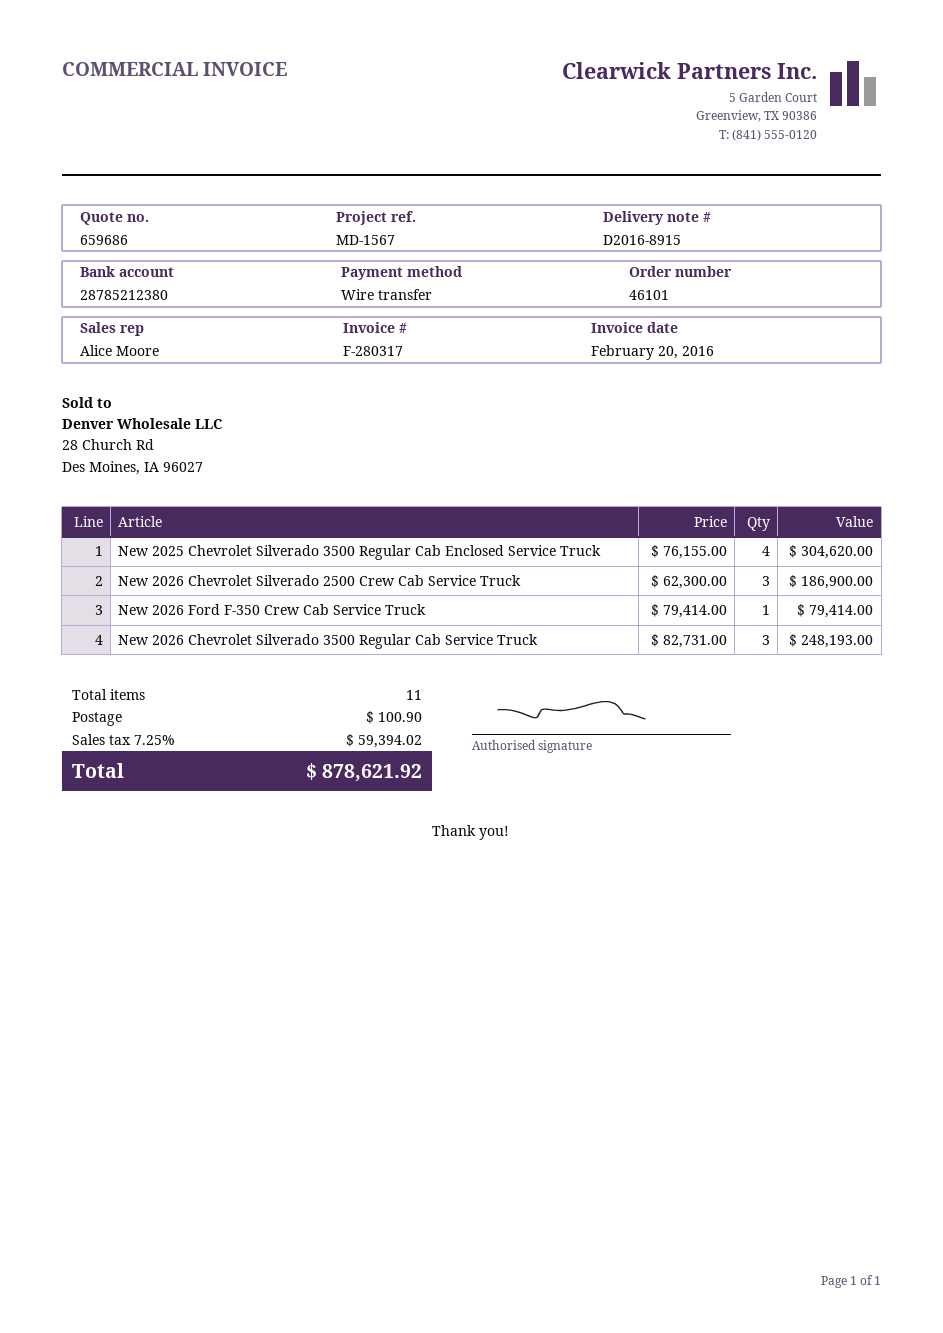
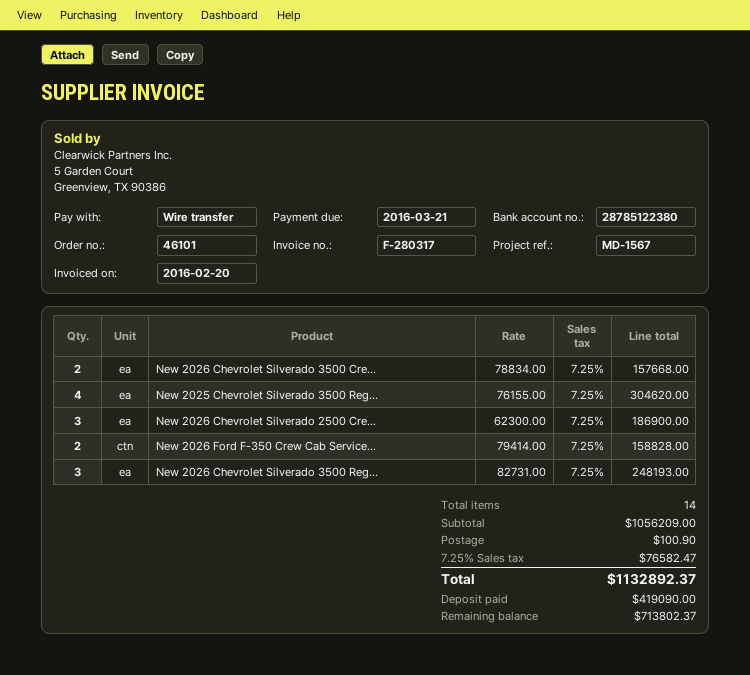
bank account: 28785212380 -> 28785122380
New 2026 Ford F-350 Crew Cab Service Truck: 1 x 79414.00 = 79414.00 -> 2 x 79414.00 = 158828.00
New 2026 Chevrolet Silverado 3500 Cre...: none -> 2 x 78834.00 = 157668.00
total quantity: 11 -> 14
tax: 7.25% = 59394.02 -> 7.25% = 76582.47
total: 878621.92 -> 1132892.37

